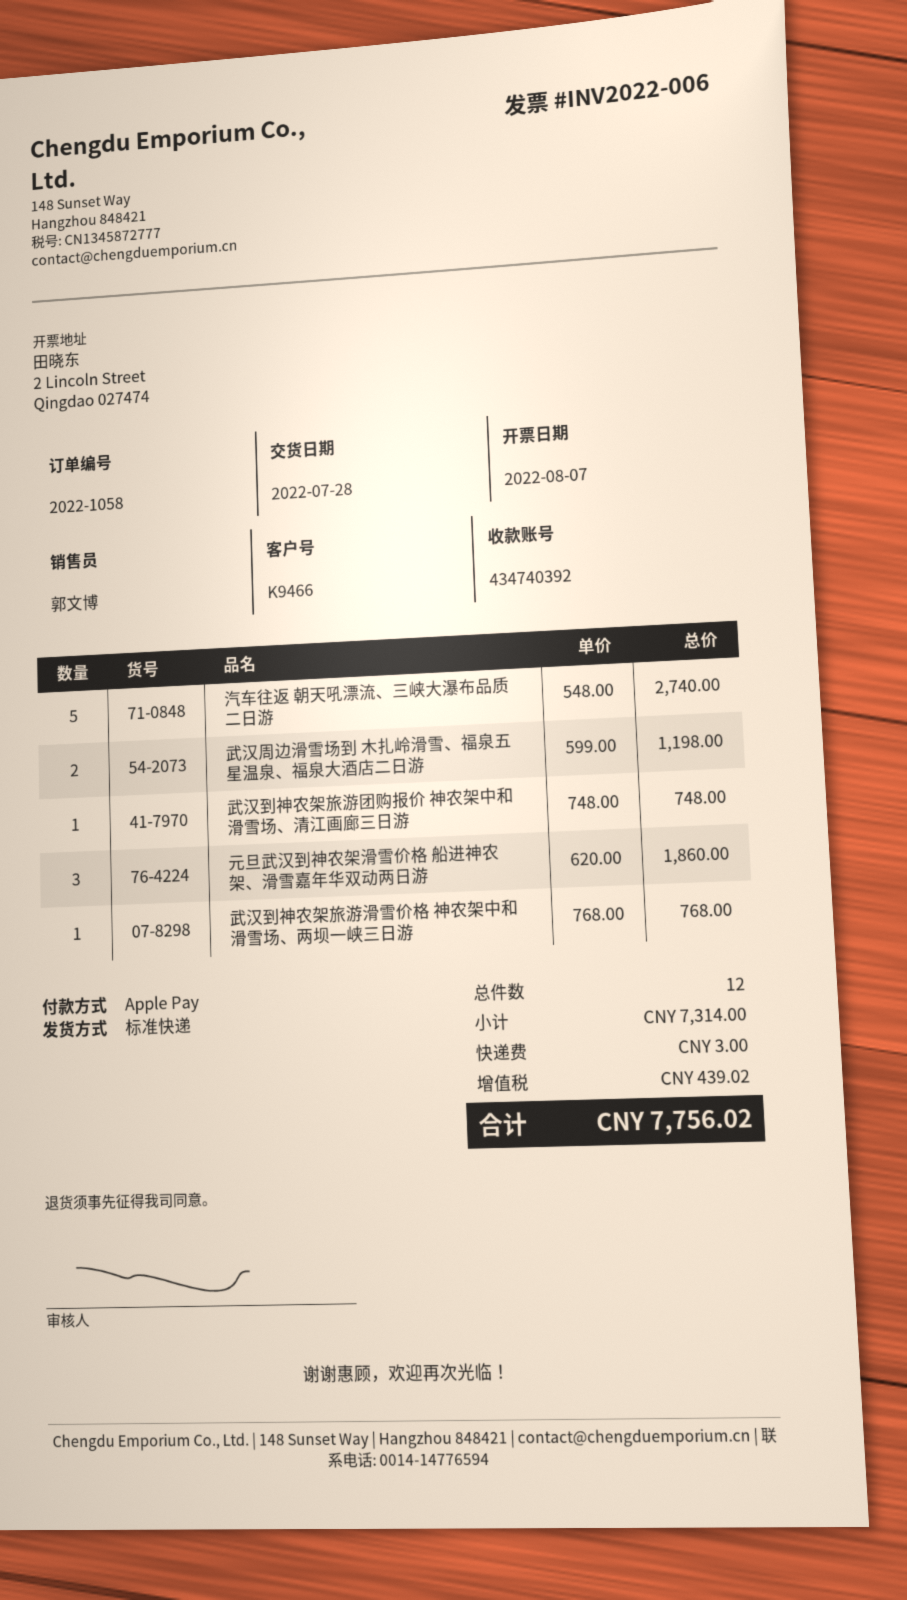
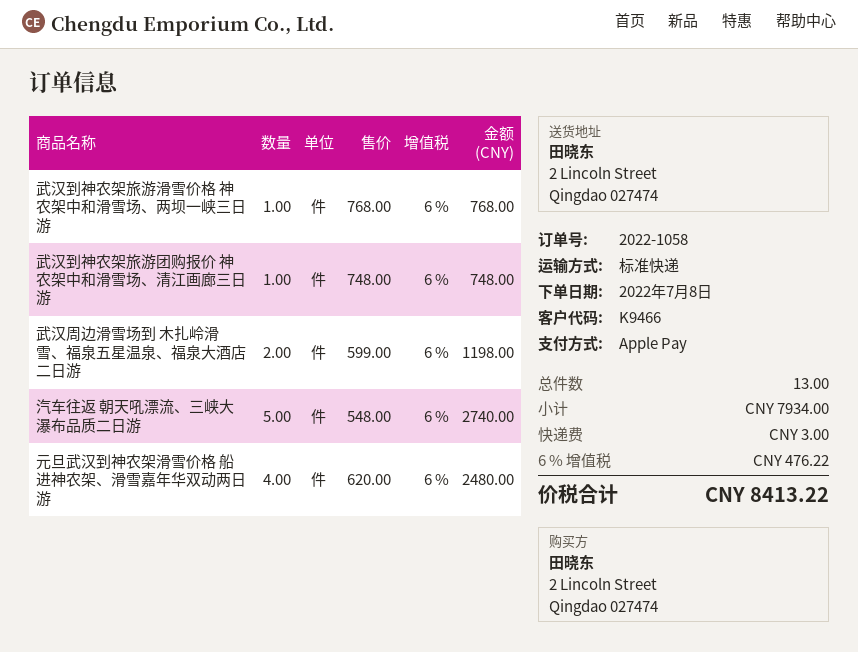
元旦武汉到神农架滑雪价格 船进神农架、滑雪嘉年华双动两日游: 3 x 620.00 = 1860.00 -> 4 x 620.00 = 2480.00
total quantity: 12 -> 13
subtotal: 7314.00 -> 7934.00
tax: 439.02 -> 476.22
total: 7756.02 -> 8413.22

